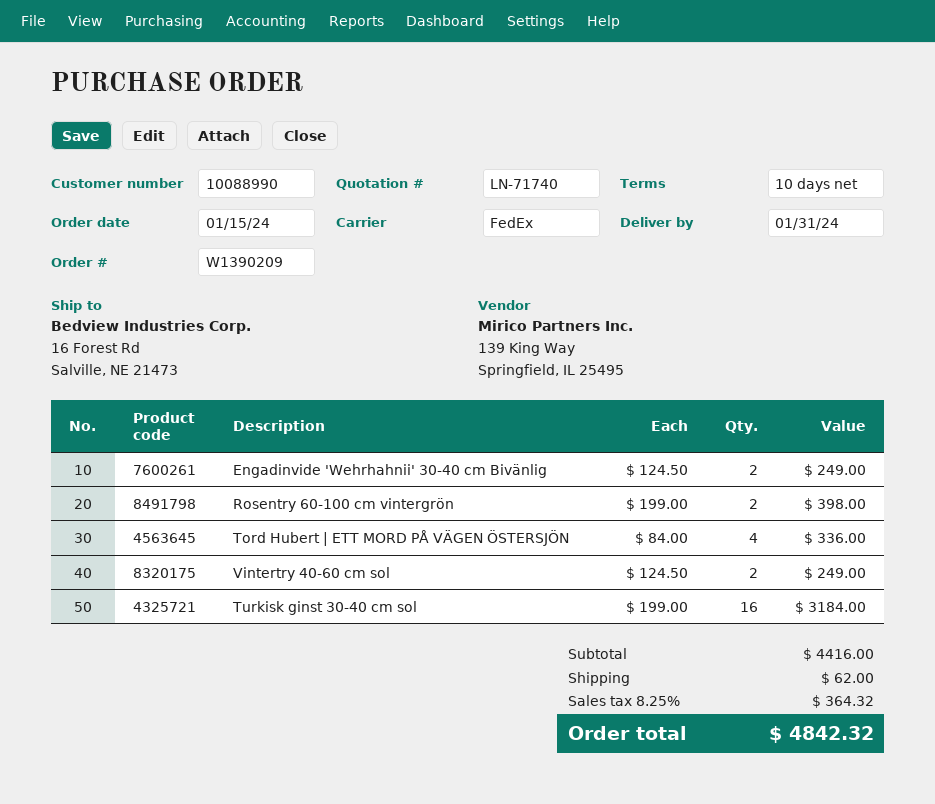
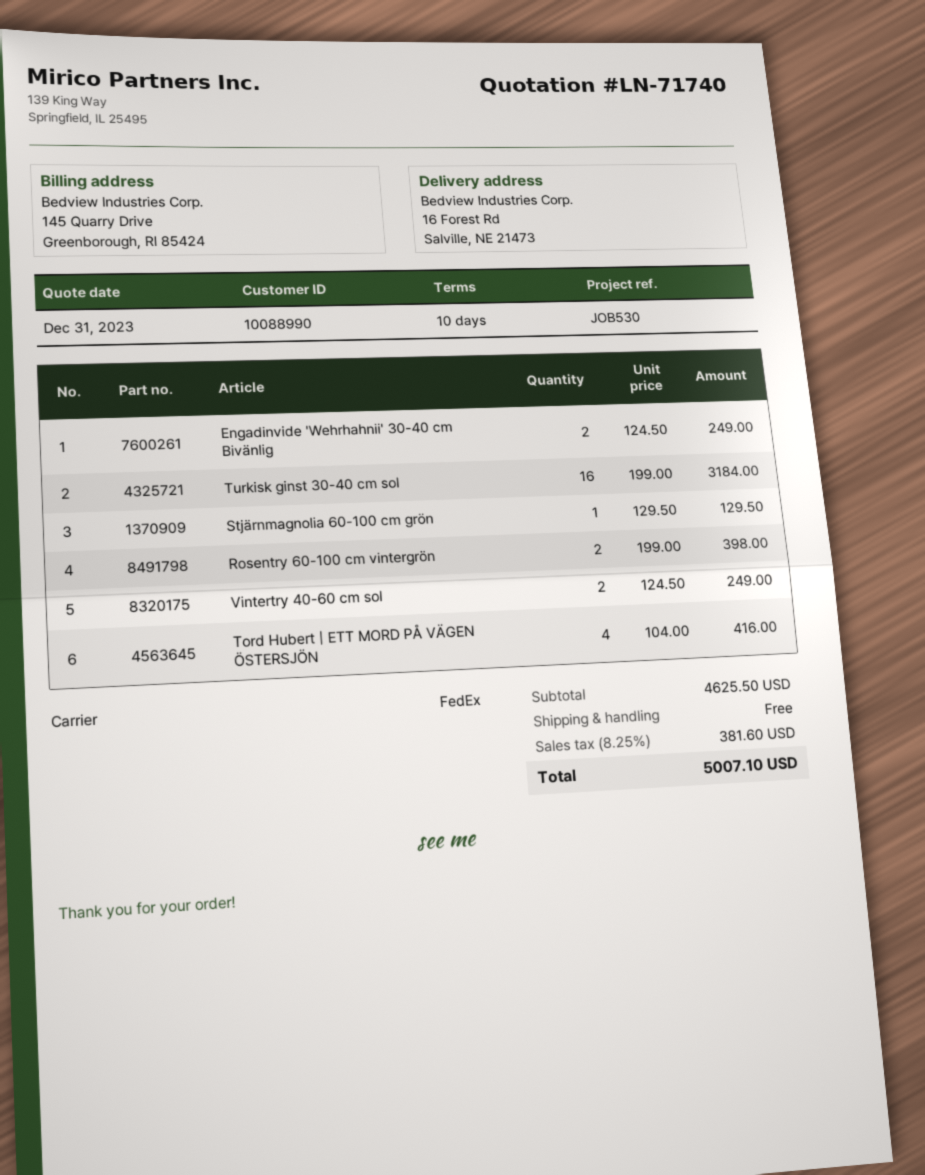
Tord Hubert | ETT MORD PÅ VÄGEN ÖSTERSJÖN: 4 x 84.00 = 336.00 -> 4 x 104.00 = 416.00
Stjärnmagnolia 60-100 cm grön: none -> 1 x 129.50 = 129.50
subtotal: 4416.00 -> 4625.50
shipping: 62.00 -> 0.00
tax: 8.25% = 364.32 -> 8.25% = 381.60
total: 4842.32 -> 5007.10

